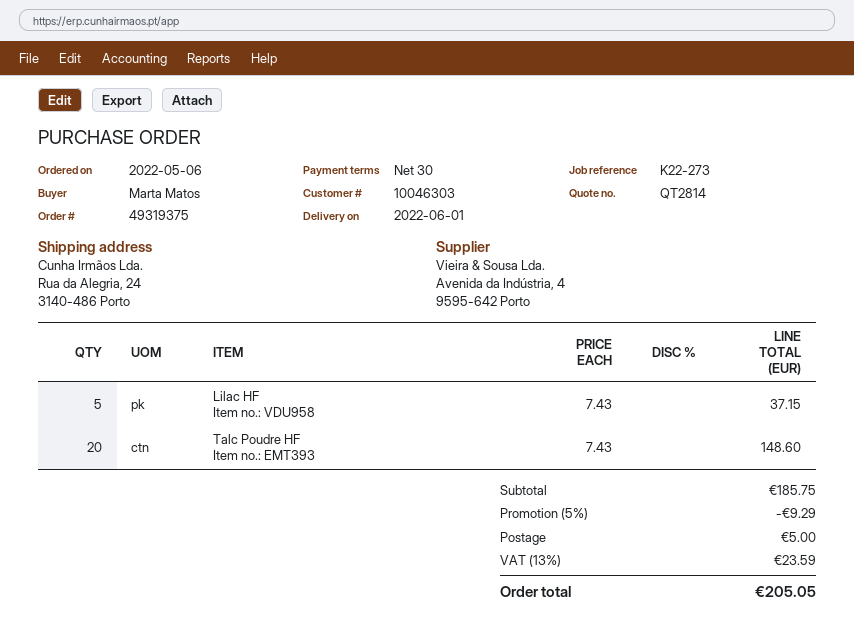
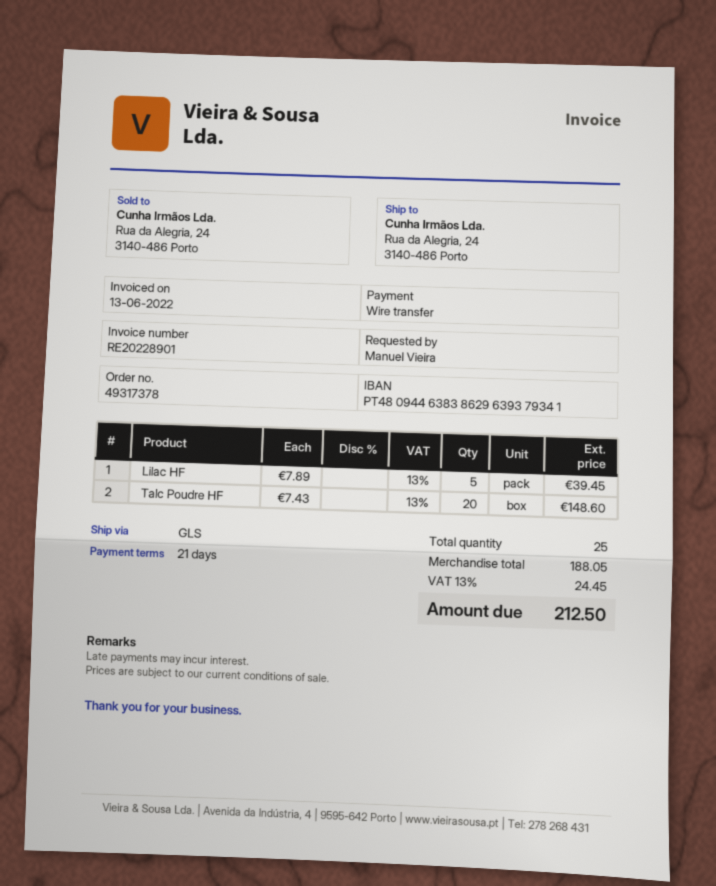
order number: 49319375 -> 49317378
payment terms: 30 days -> 21 days
ordered by: Marta Matos -> Manuel Vieira
Lilac HF: 5 x 7.43 = 37.15 -> 5 x 7.89 = 39.45
subtotal: 185.75 -> 188.05
discount: 5% = 9.29 -> none
shipping: 5.00 -> none
tax: 13% = 23.59 -> 13% = 24.45
total: 205.05 -> 212.50

